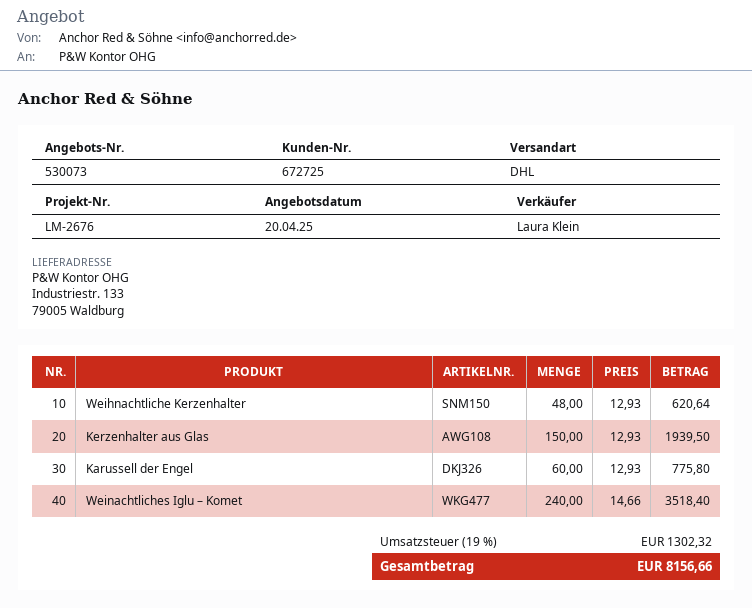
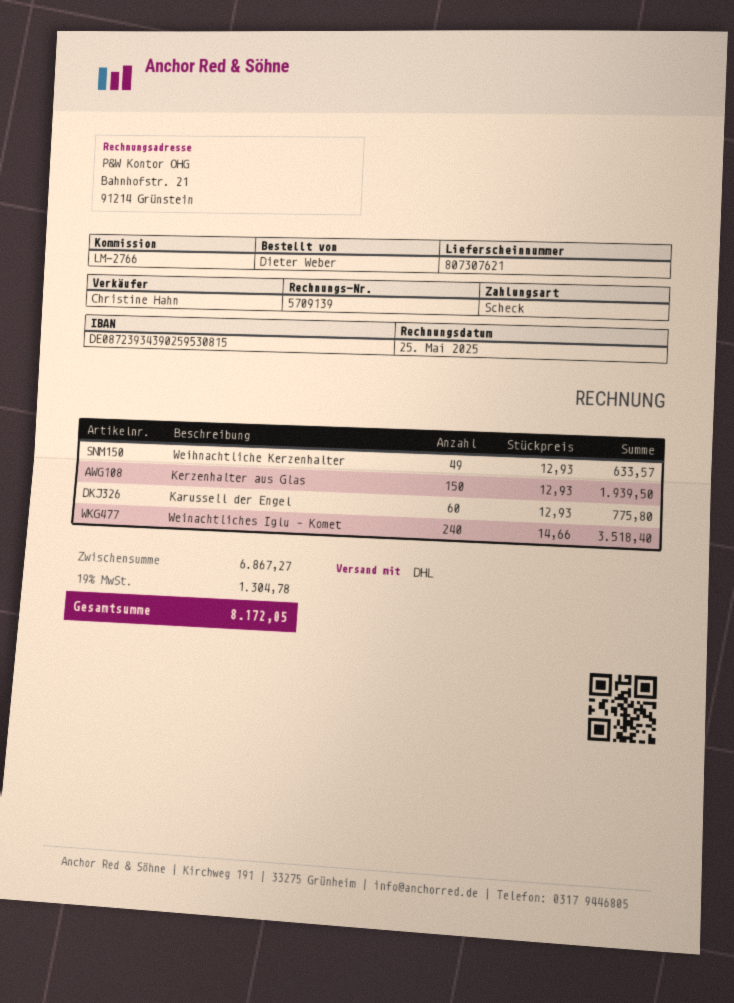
reference: LM-2676 -> LM-2766
sales rep: Laura Klein -> Christine Hahn
Weihnachtliche Kerzenhalter: 48 x 12.93 = 620.64 -> 49 x 12.93 = 633.57
tax: 19% = 1302.32 -> 19% = 1304.78
total: 8156.66 -> 8172.05

